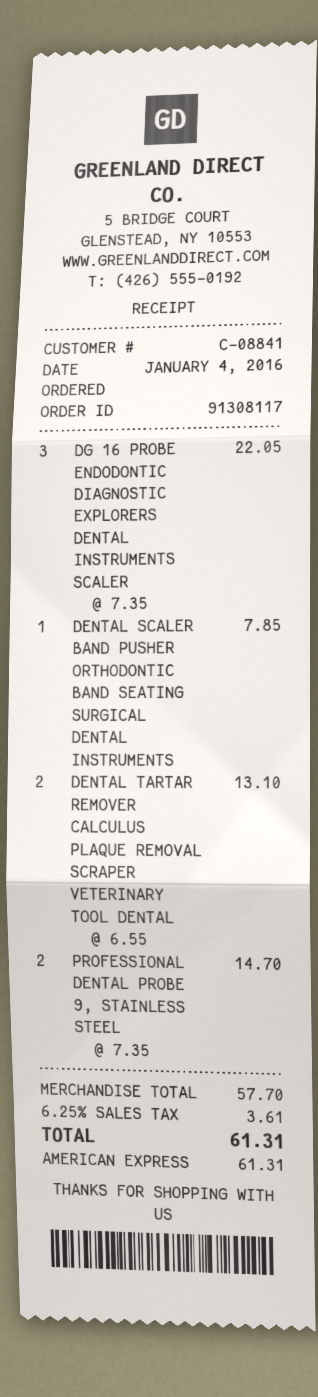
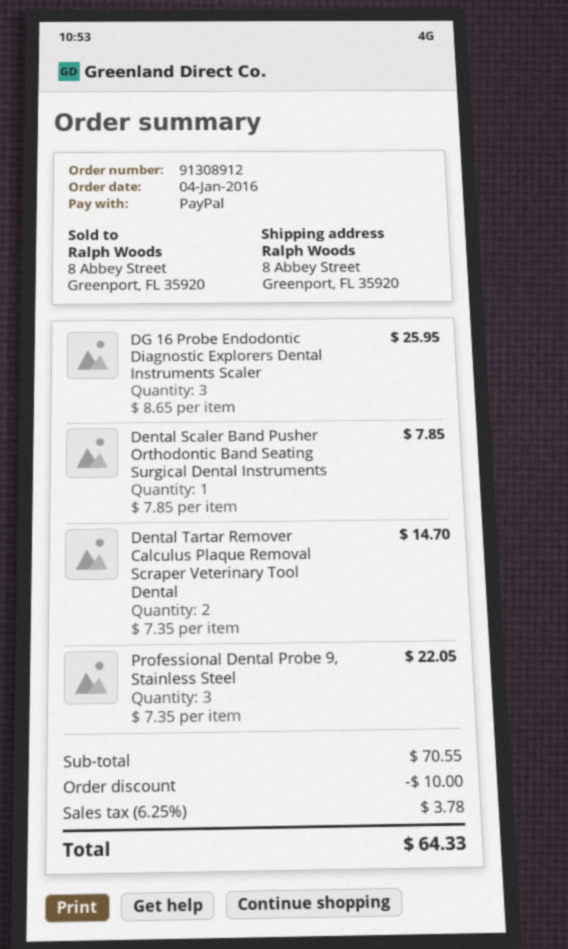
order number: 91308117 -> 91308912
payment method: American Express -> PayPal
DG 16 PROBE ENDODONTIC DIAGNOSTIC EXPLORERS DENTAL INSTRUMENTS SCALER: 3 x 7.35 = 22.05 -> 3 x 8.65 = 25.95
DENTAL TARTAR REMOVER CALCULUS PLAQUE REMOVAL SCRAPER VETERINARY TOOL DENTAL: 2 x 6.55 = 13.10 -> 2 x 7.35 = 14.70
PROFESSIONAL DENTAL PROBE 9, STAINLESS STEEL: 2 x 7.35 = 14.70 -> 3 x 7.35 = 22.05
subtotal: 57.70 -> 70.55
discount: none -> 10.00
tax: 6.25% = 3.61 -> 6.25% = 3.78
total: 61.31 -> 64.33

